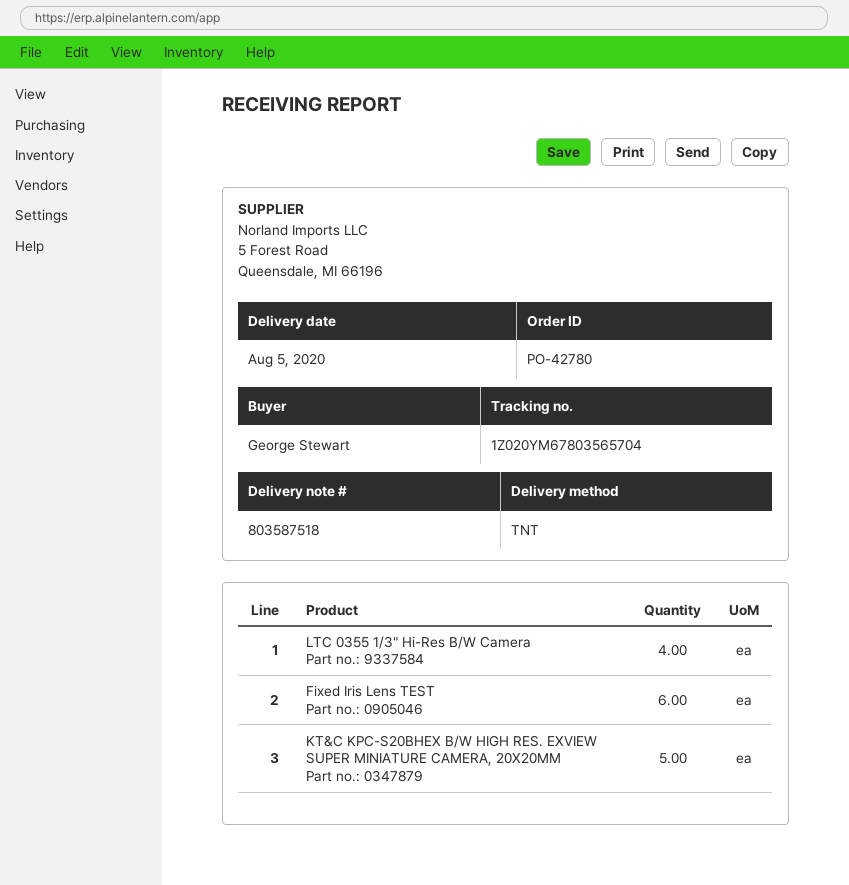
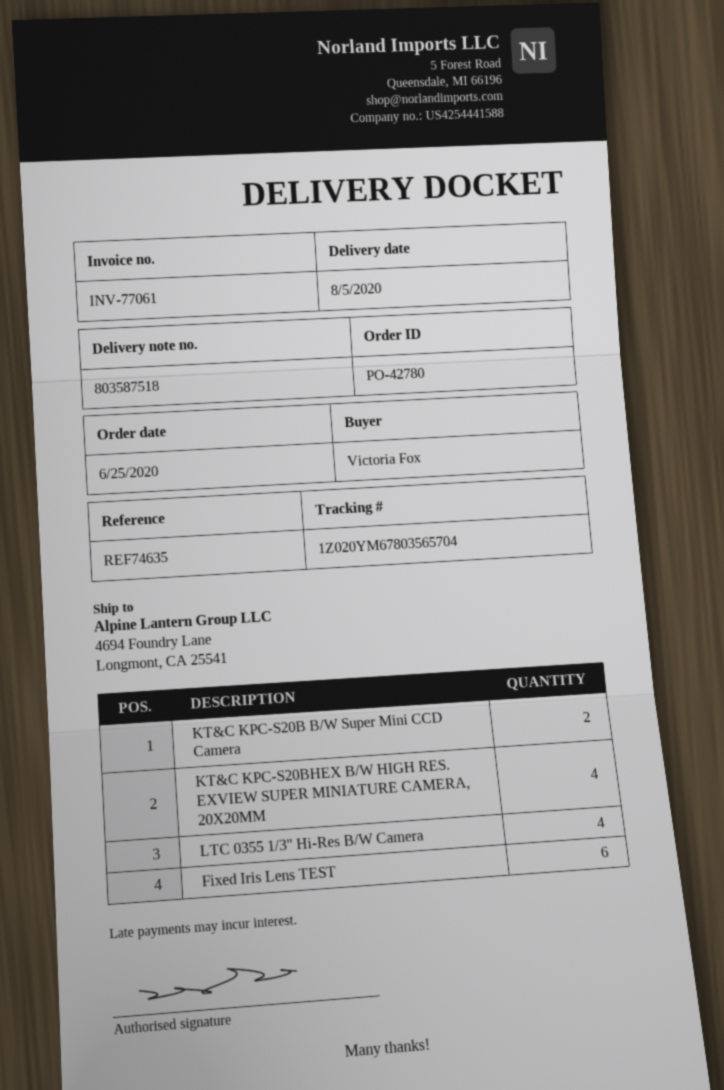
ordered by: George Stewart -> Victoria Fox
KT&C KPC-S20BHEX B/W HIGH RES. EXVIEW SUPER MINIATURE CAMERA, 20X20MM: 5 -> 4
KT&C KPC-S20B B/W Super Mini CCD Camera: none -> 2

